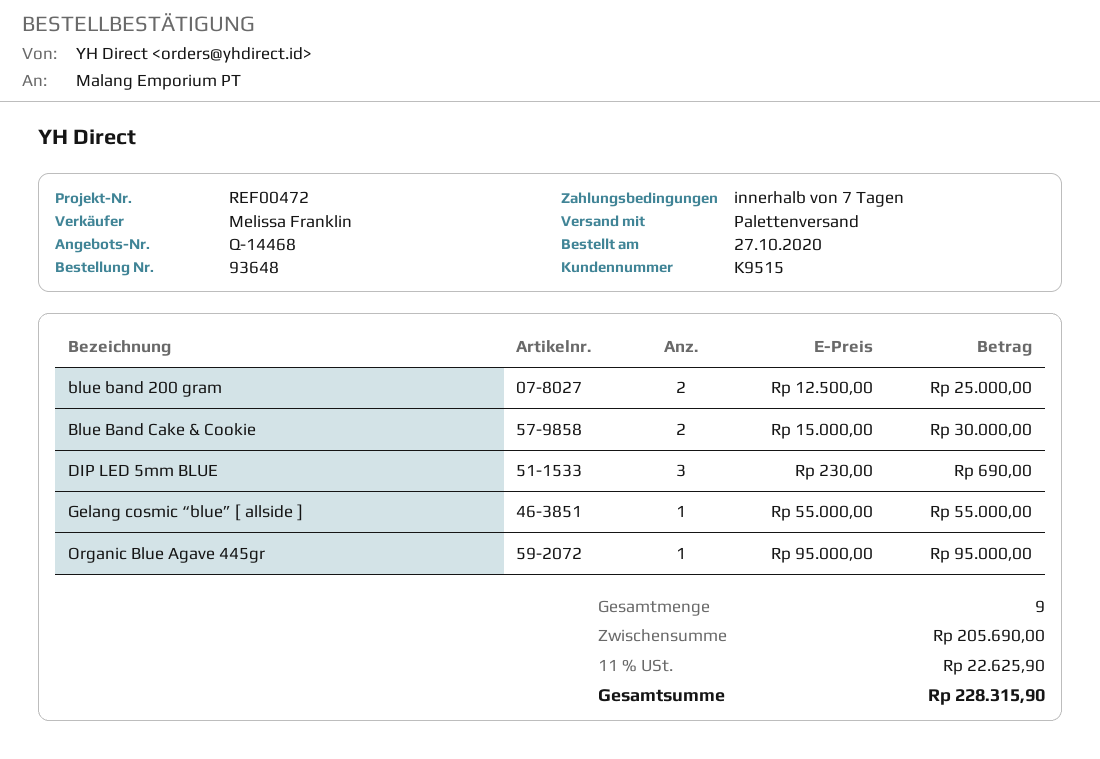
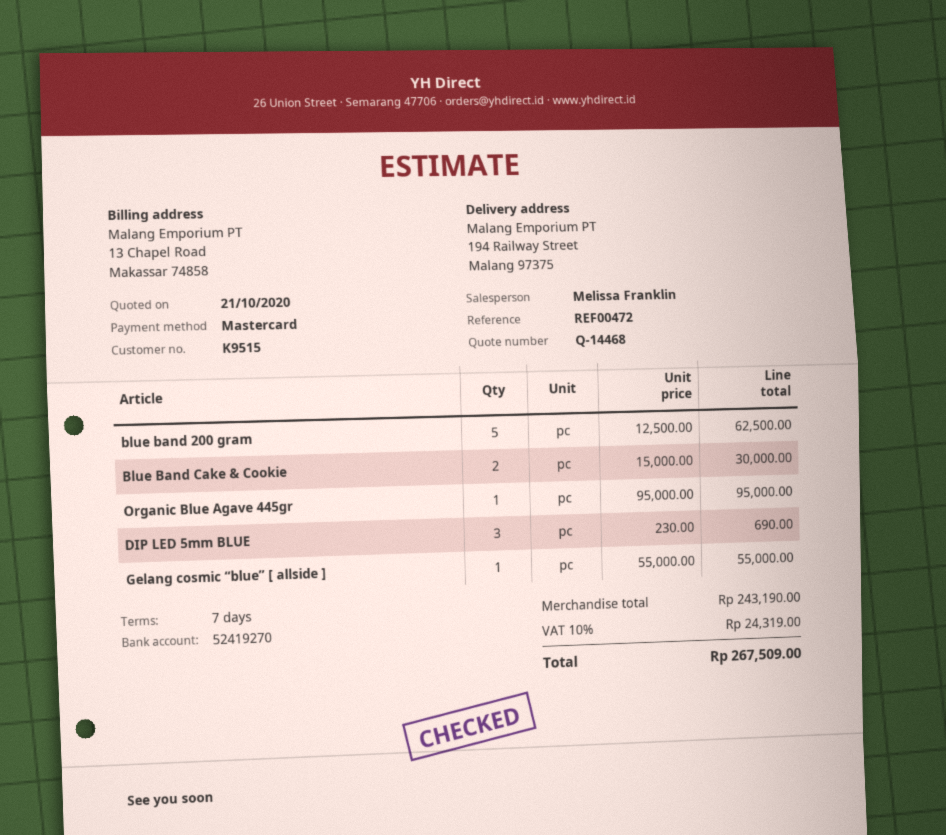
blue band 200 gram: 2 x 12500.00 = 25000.00 -> 5 x 12500.00 = 62500.00
subtotal: 205690.00 -> 243190.00
tax: 11% = 22625.90 -> 10% = 24319.00
total: 228315.90 -> 267509.00

